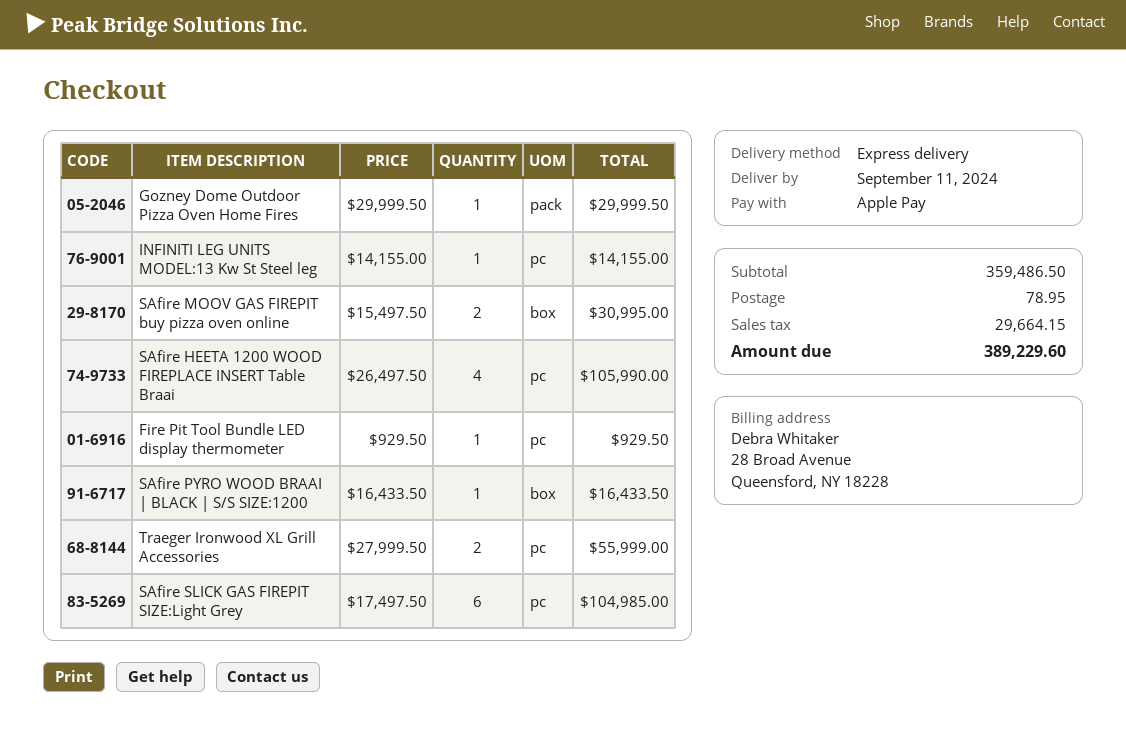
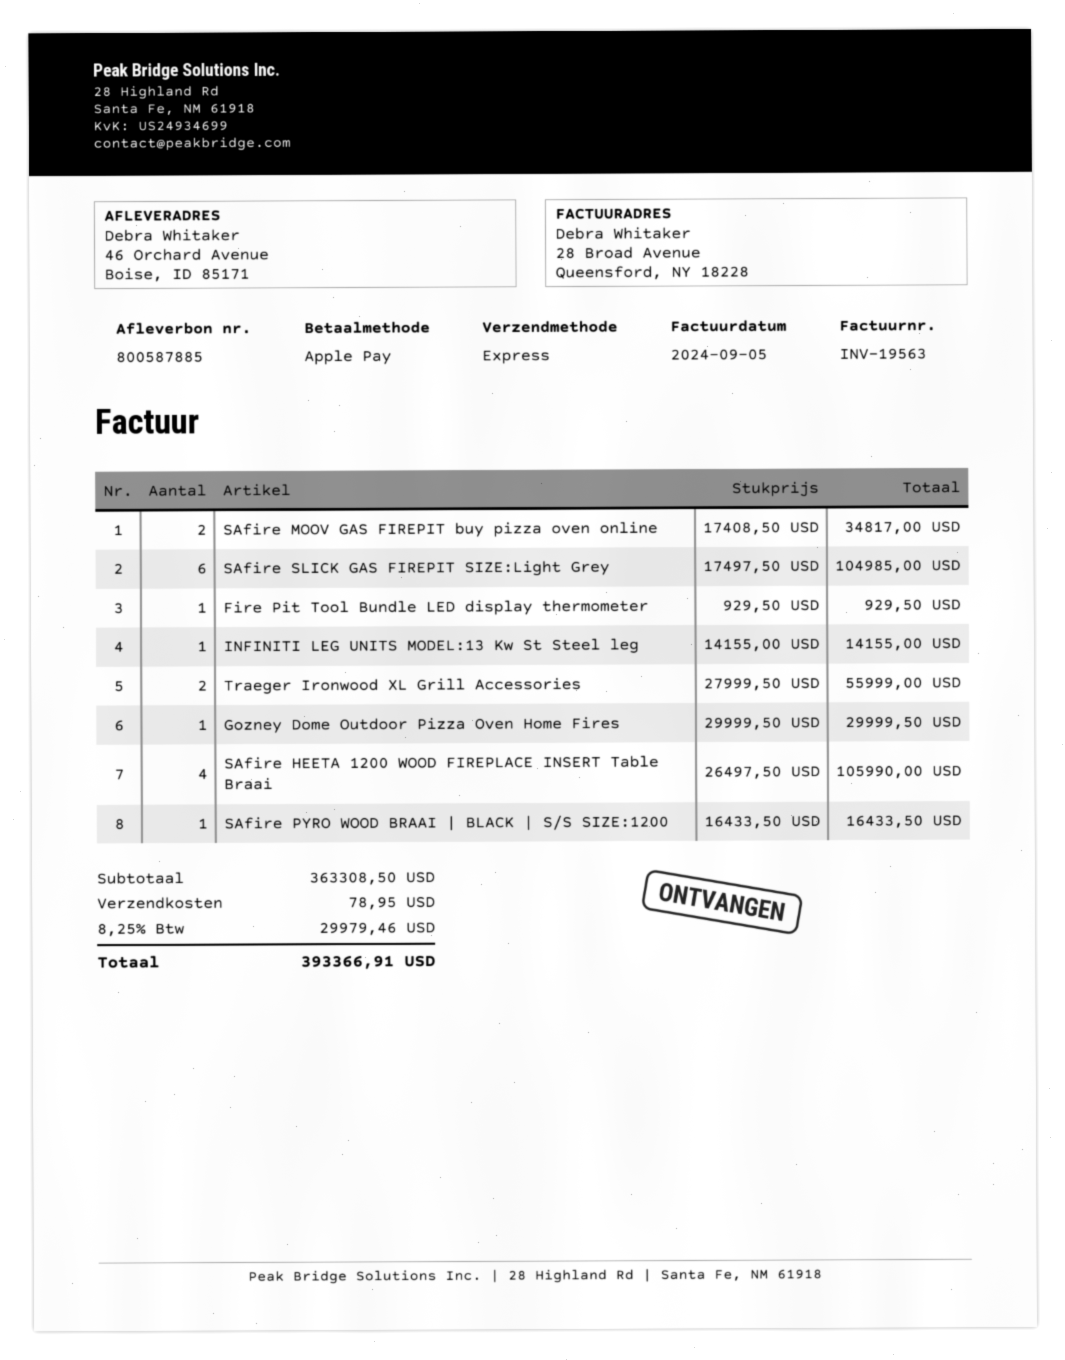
SAfire MOOV GAS FIREPIT buy pizza oven online: 2 x 15497.50 = 30995.00 -> 2 x 17408.50 = 34817.00
subtotal: 359486.50 -> 363308.50
tax: 29664.15 -> 29979.46
total: 389229.60 -> 393366.91

